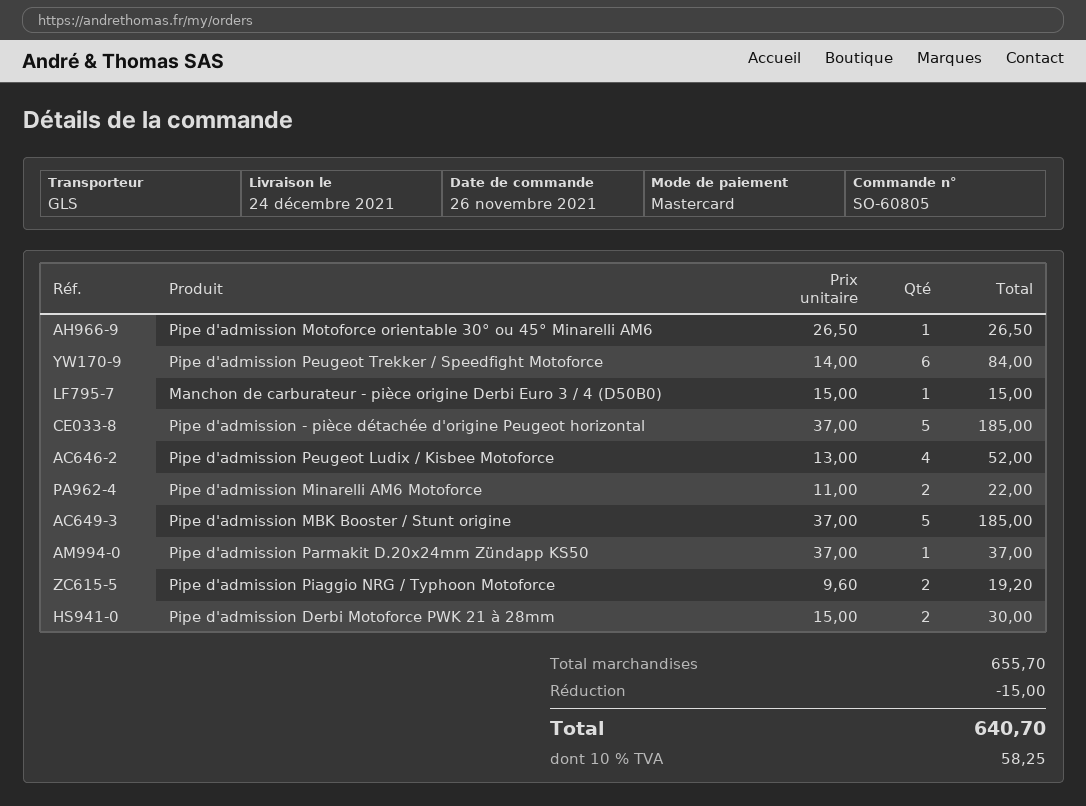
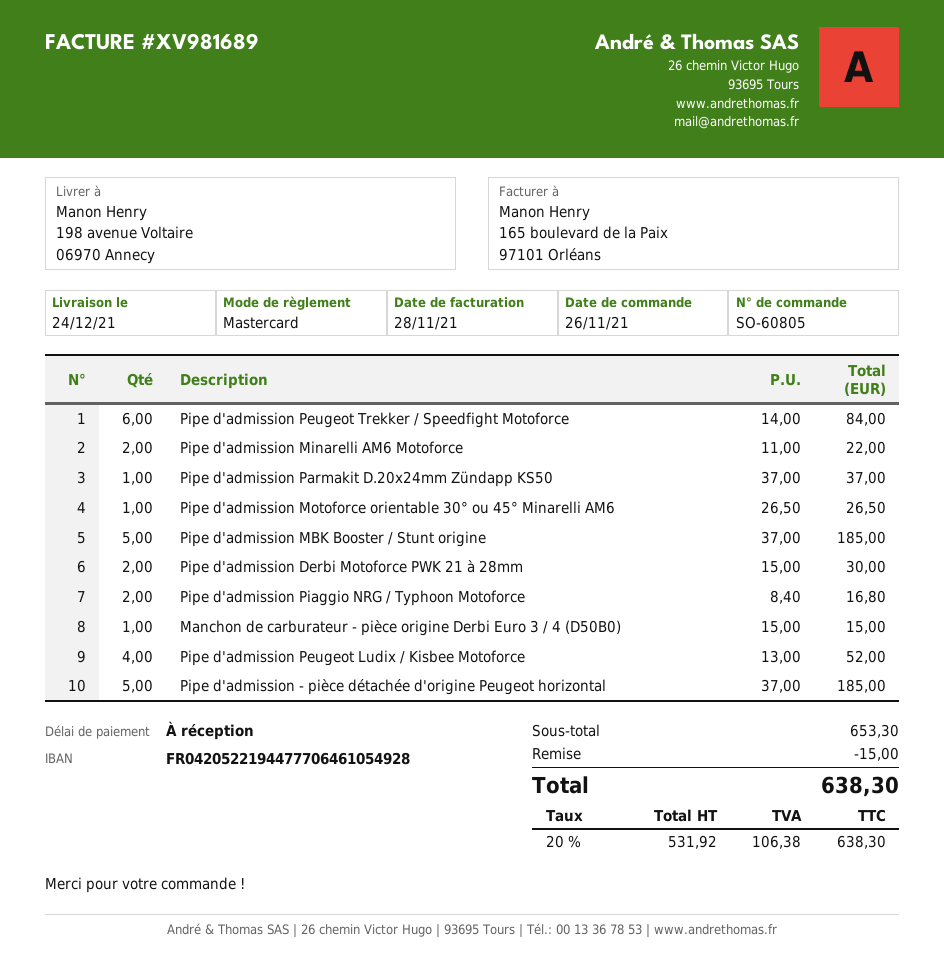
Pipe d'admission Piaggio NRG / Typhoon Motoforce: 2 x 9.60 = 19.20 -> 2 x 8.40 = 16.80
subtotal: 655.70 -> 653.30
tax: 10% = 58.25 -> 20% = 106.38
total: 640.70 -> 638.30

